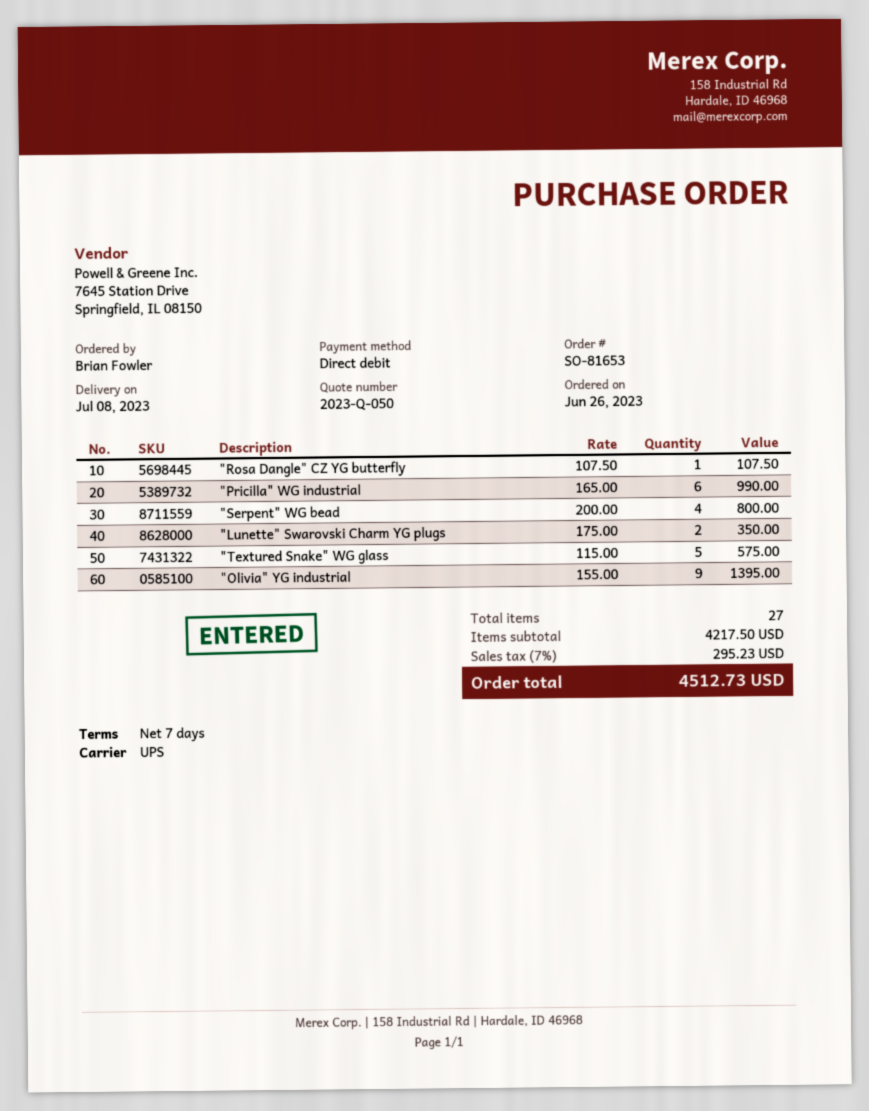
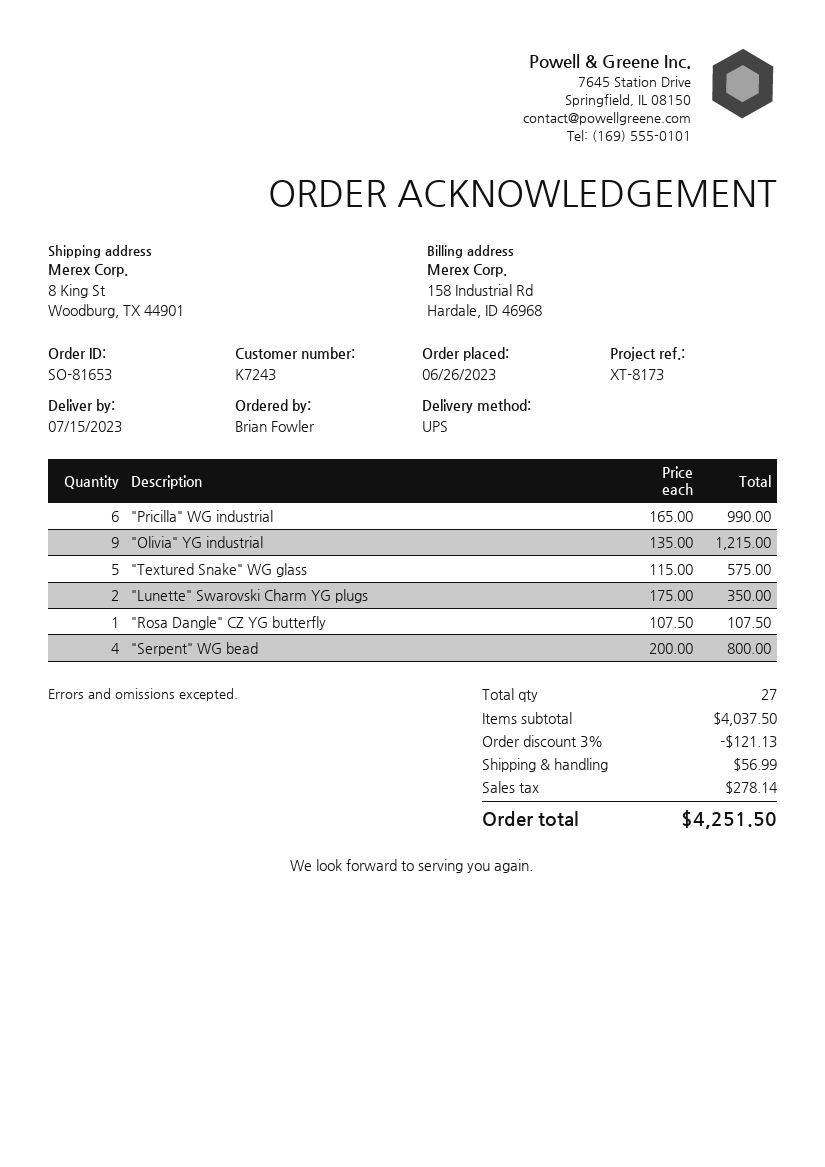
delivery date: 2023-07-08 -> 2023-07-15
"Olivia" YG industrial: 9 x 155.00 = 1395.00 -> 9 x 135.00 = 1215.00
subtotal: 4217.50 -> 4037.50
discount: none -> 3% = 121.13
shipping: none -> 56.99
tax: 295.23 -> 278.14
total: 4512.73 -> 4251.50

